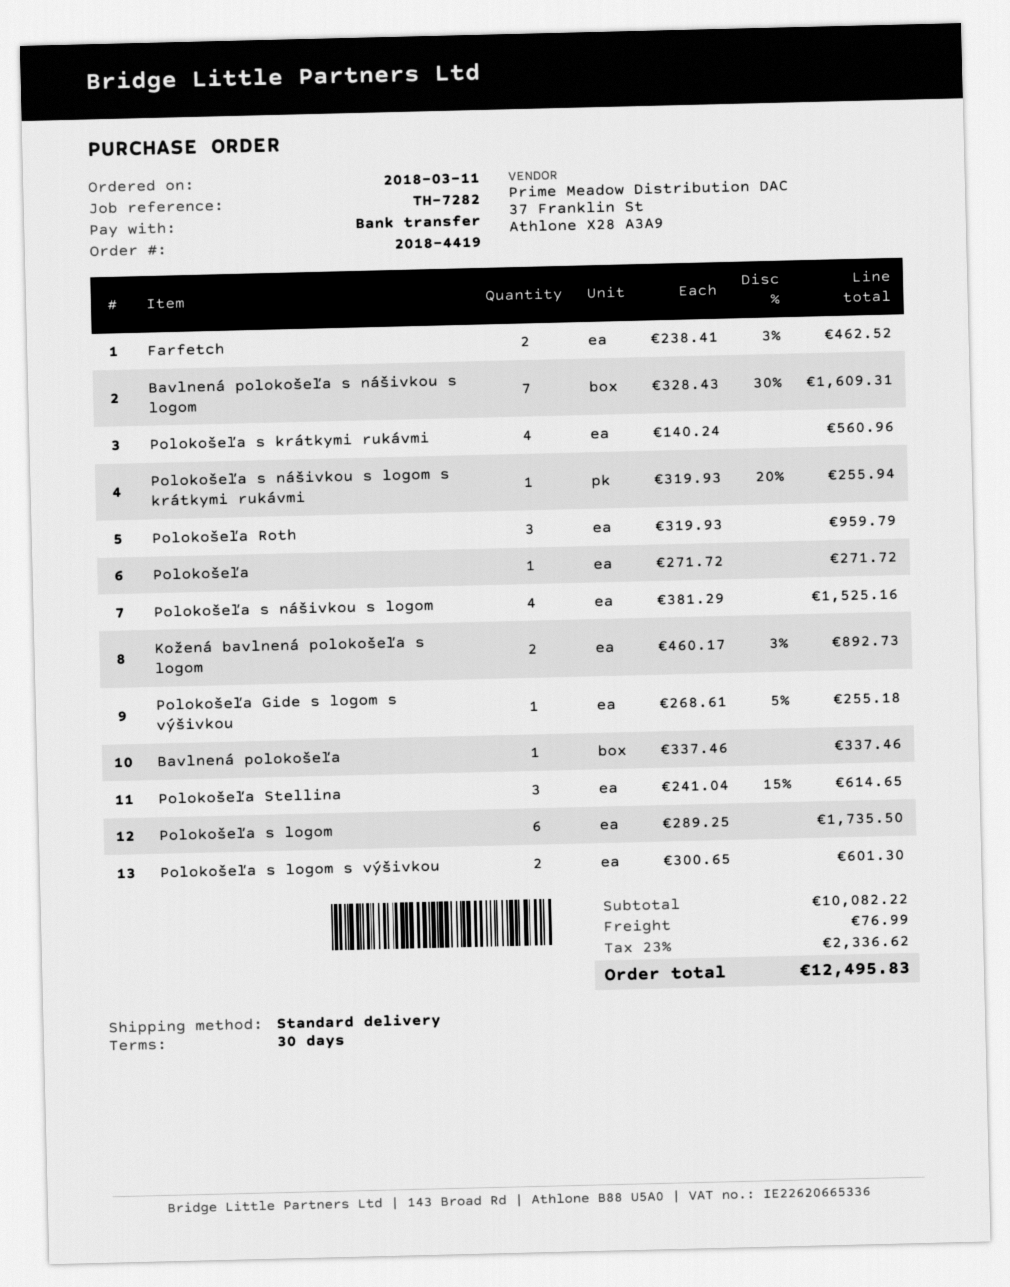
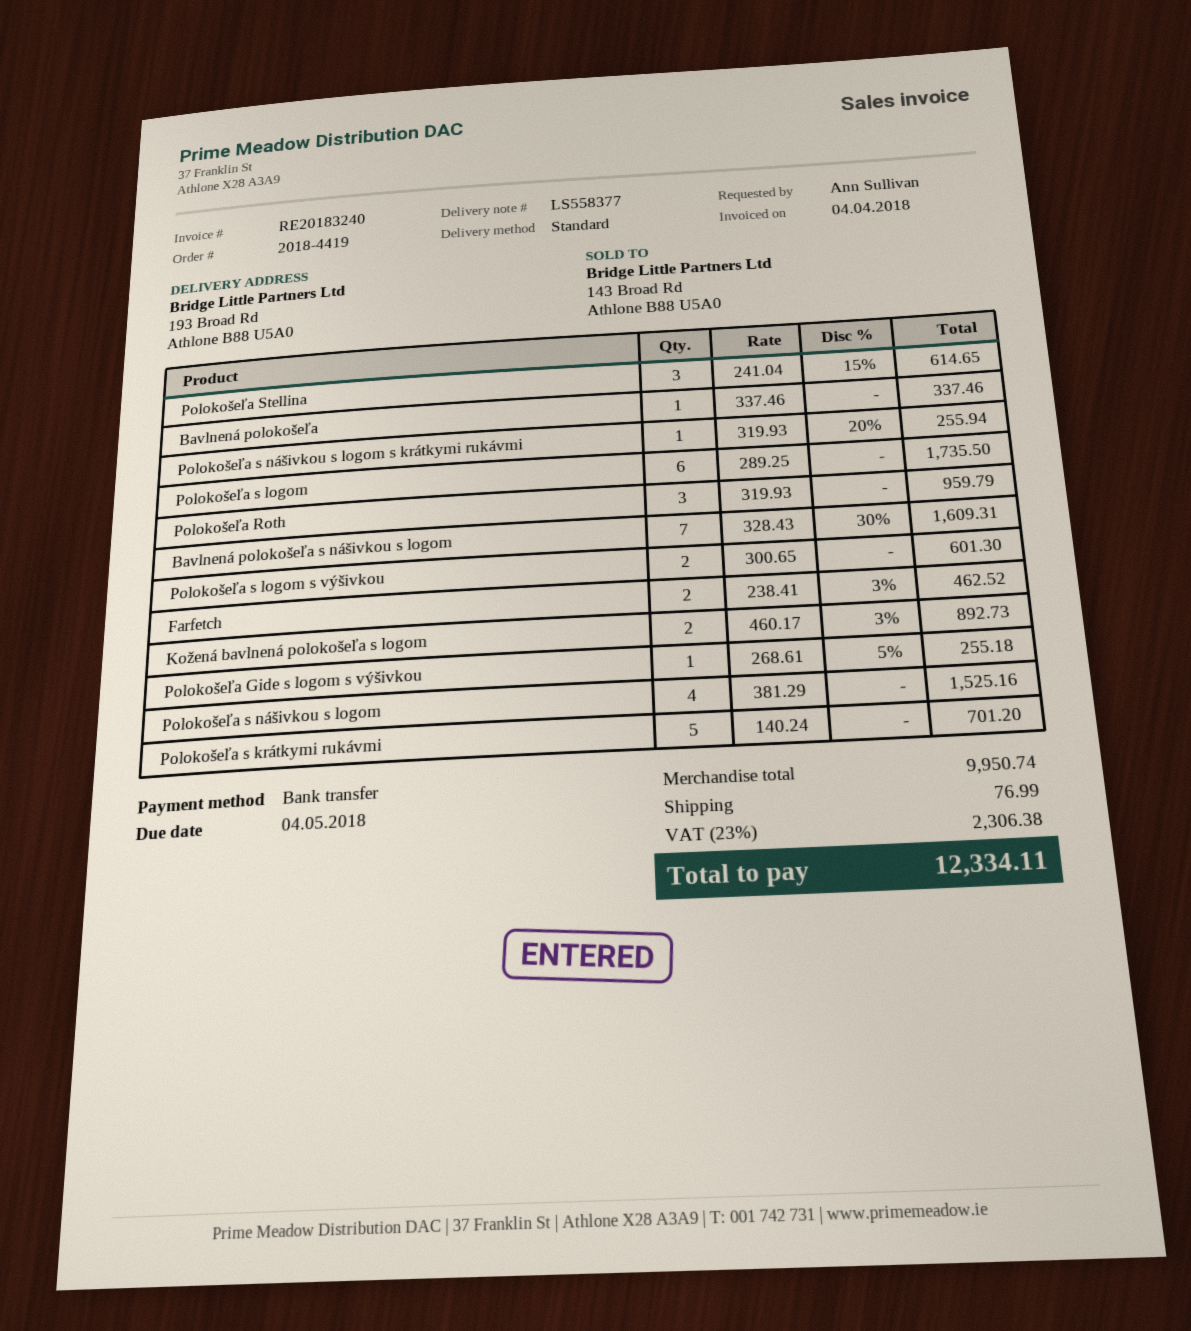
Polokošeľa s krátkymi rukávmi: 4 x 140.24 = 560.96 -> 5 x 140.24 = 701.20
Polokošeľa: 1 x 271.72 = 271.72 -> none
subtotal: 10082.22 -> 9950.74
tax: 23% = 2336.62 -> 23% = 2306.38
total: 12495.83 -> 12334.11

